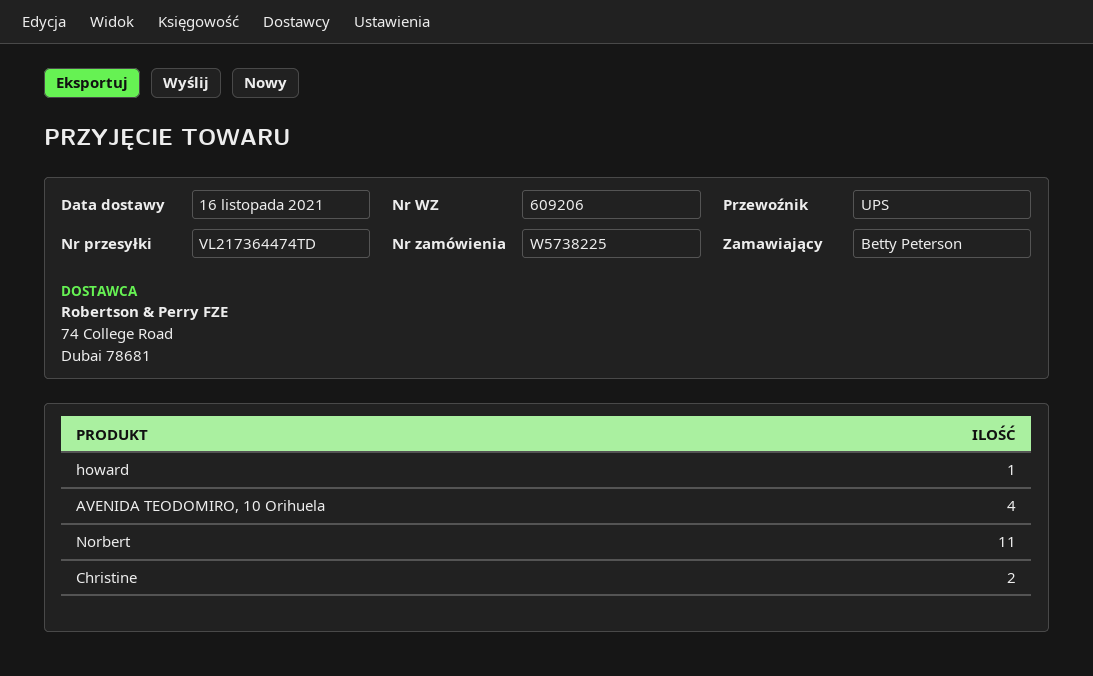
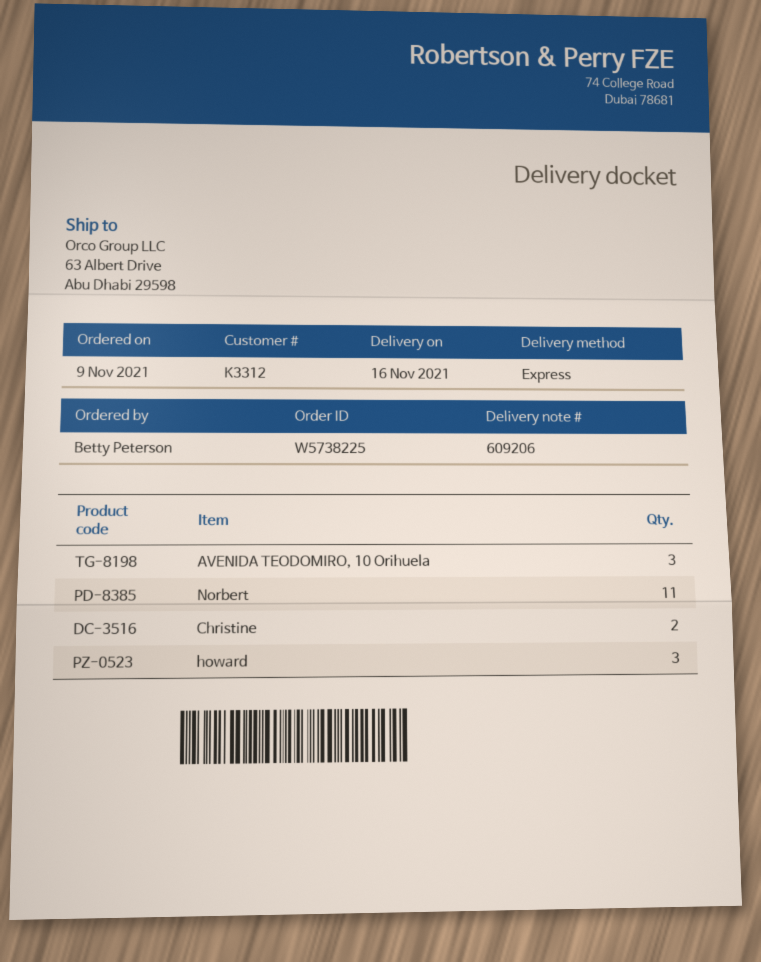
shipping method: UPS -> express
howard: 1 -> 3
AVENIDA TEODOMIRO, 10 Orihuela: 4 -> 3

